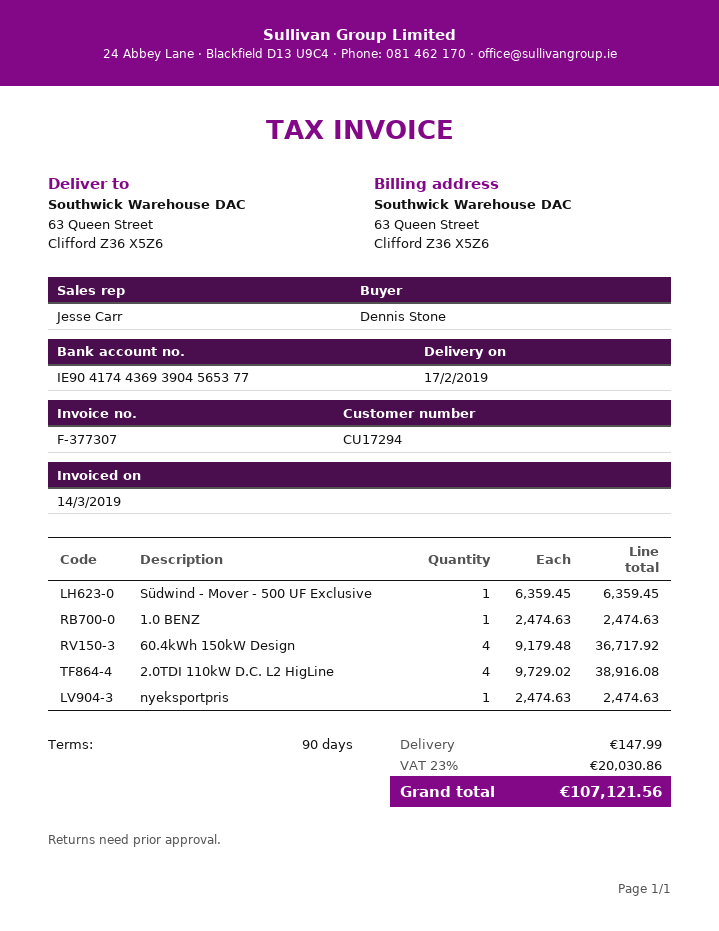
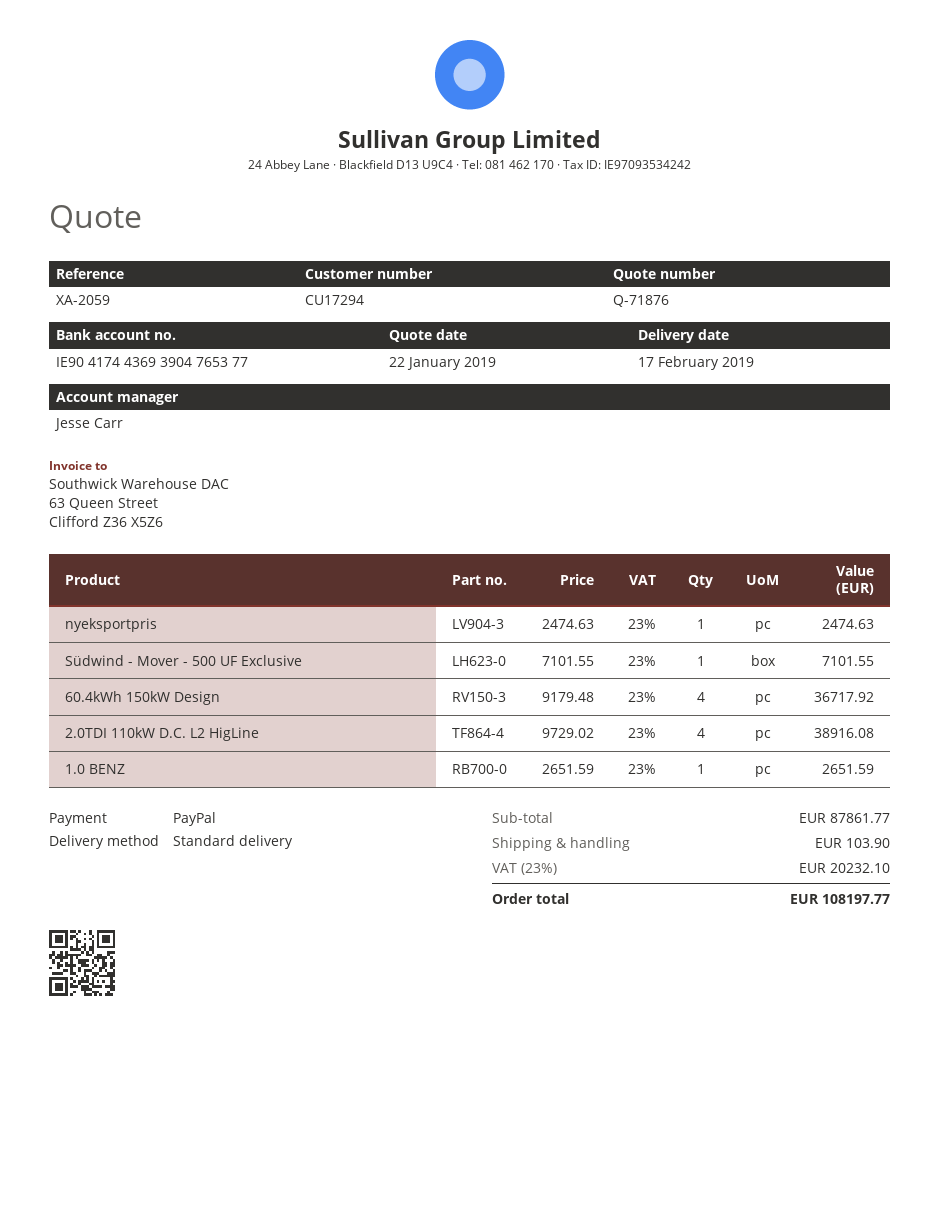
bank account: IE90417443693904565377 -> IE90417443693904765377
Südwind - Mover - 500 UF Exclusive: 1 x 6359.45 = 6359.45 -> 1 x 7101.55 = 7101.55
1.0 BENZ: 1 x 2474.63 = 2474.63 -> 1 x 2651.59 = 2651.59
shipping: 147.99 -> 103.90
tax: 23% = 20030.86 -> 23% = 20232.10
total: 107121.56 -> 108197.77

